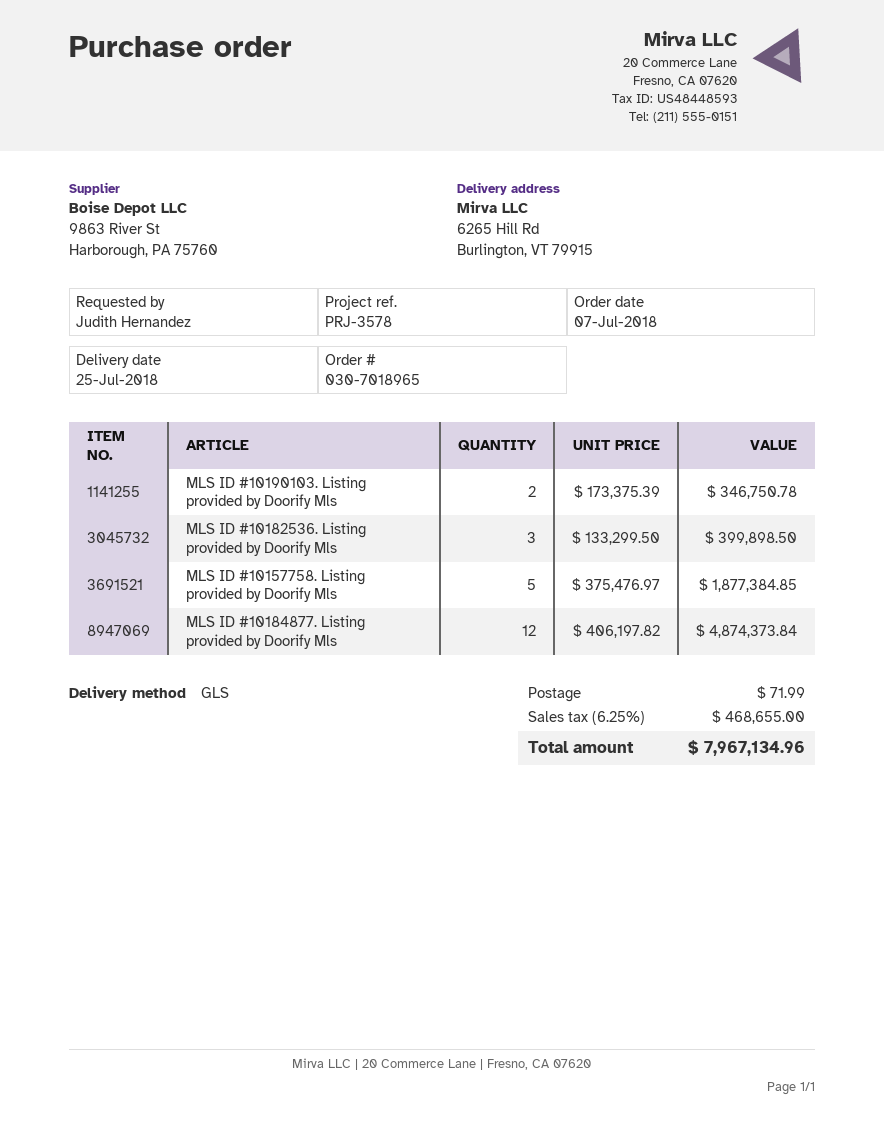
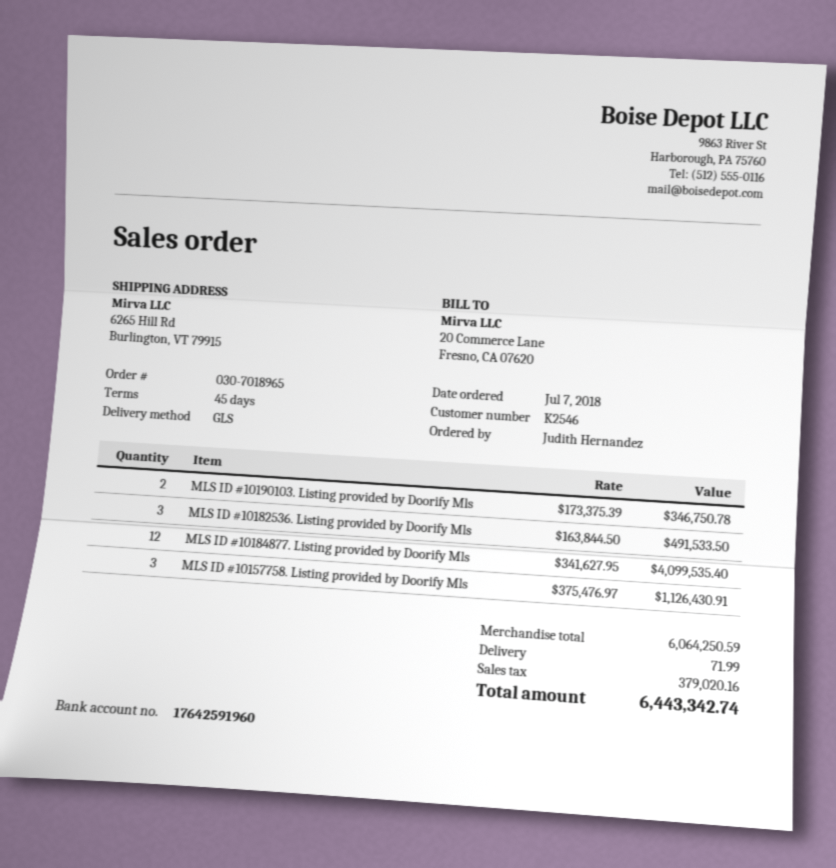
MLS ID #10182536. Listing provided by Doorify Mls: 3 x 133299.50 = 399898.50 -> 3 x 163844.50 = 491533.50
MLS ID #10157758. Listing provided by Doorify Mls: 5 x 375476.97 = 1877384.85 -> 3 x 375476.97 = 1126430.91
MLS ID #10184877. Listing provided by Doorify Mls: 12 x 406197.82 = 4874373.84 -> 12 x 341627.95 = 4099535.40
tax: 468655.00 -> 379020.16
total: 7967134.96 -> 6443342.74

